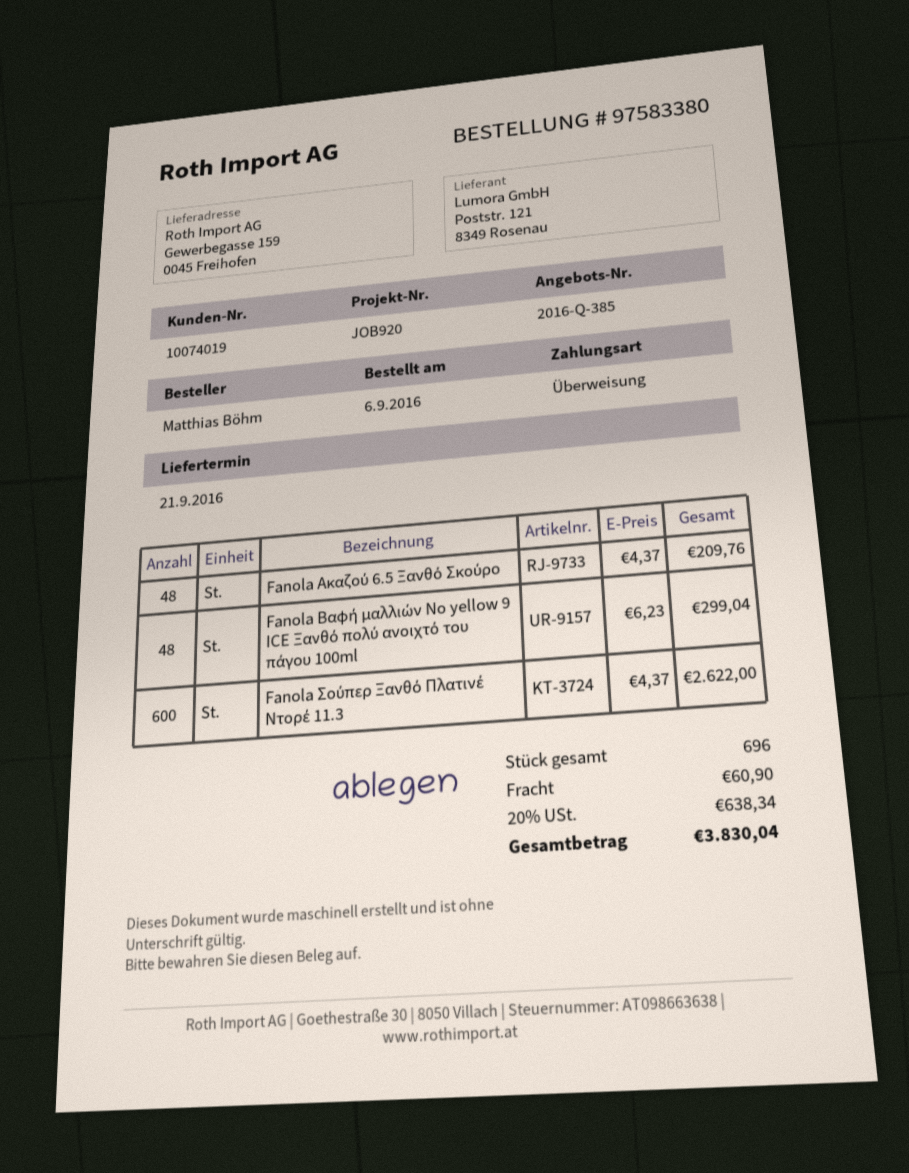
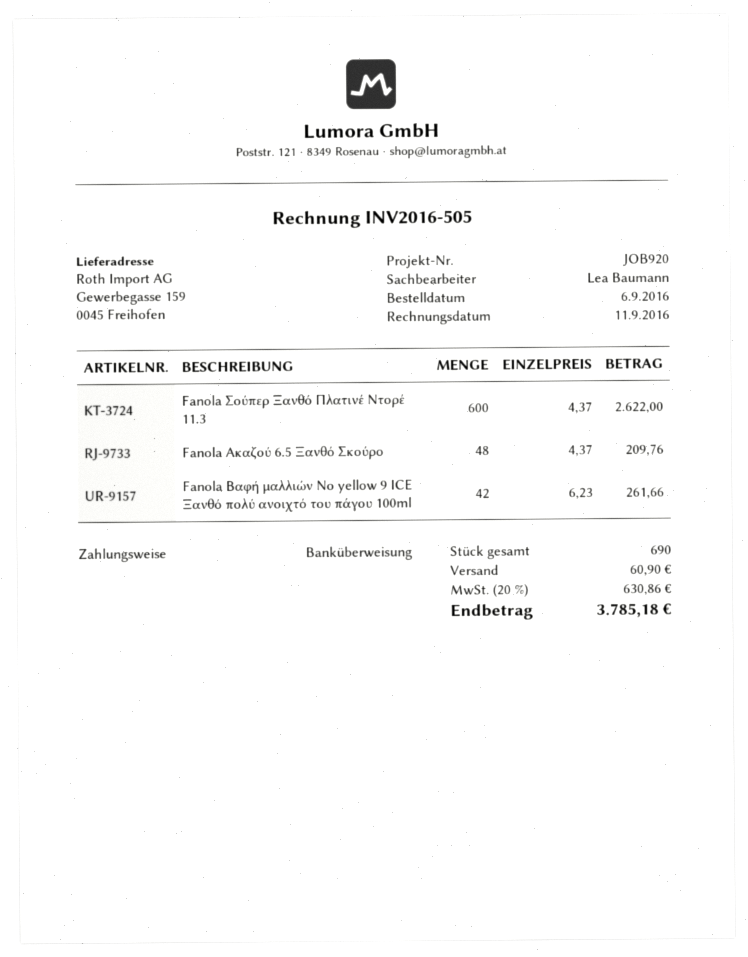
Fanola Βαφή μαλλιών No yellow 9 ICE Ξανθό πολύ ανοιχτό του πάγου 100ml: 48 x 6.23 = 299.04 -> 42 x 6.23 = 261.66
total quantity: 696 -> 690
tax: 20% = 638.34 -> 20% = 630.86
total: 3830.04 -> 3785.18

